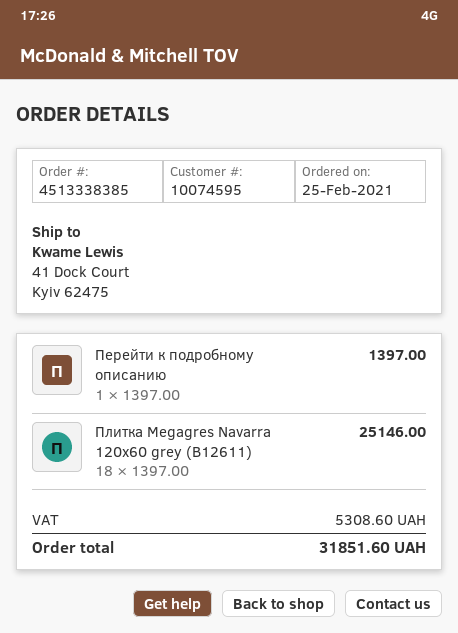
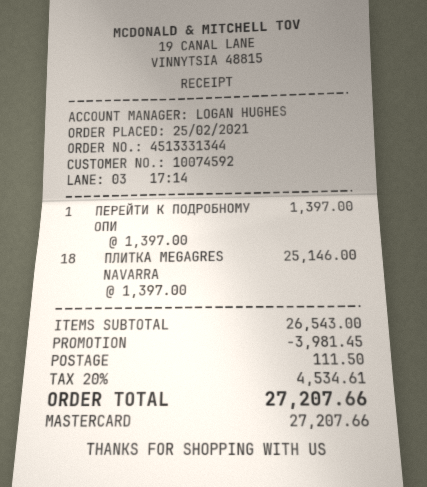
order number: 4513338385 -> 4513331344
customer number: 10074595 -> 10074592
discount: none -> 3981.45
shipping: none -> 111.50
tax: 5308.60 -> 4534.61
total: 31851.60 -> 27207.66

